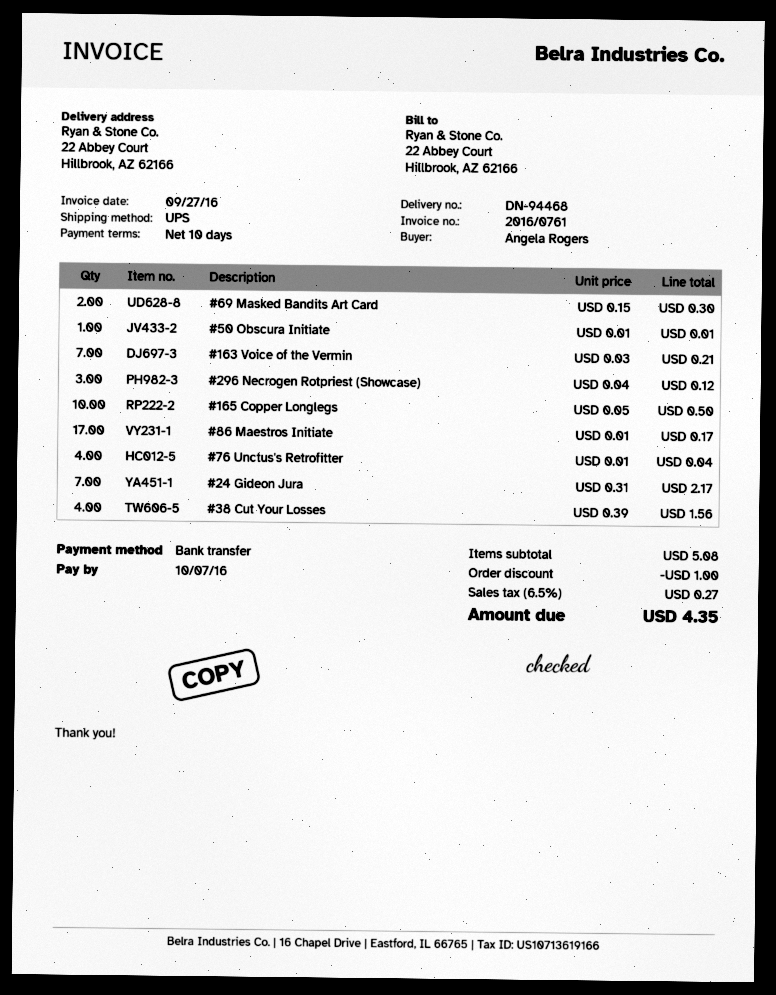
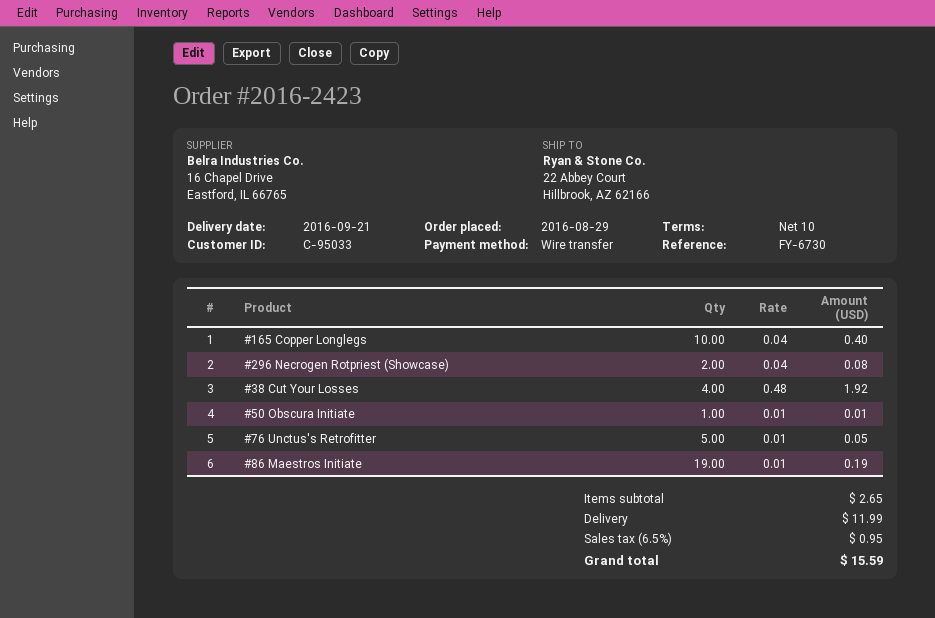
#69 Masked Bandits Art Card: 2 x 0.15 = 0.30 -> none
#163 Voice of the Vermin: 7 x 0.03 = 0.21 -> none
#296 Necrogen Rotpriest (Showcase): 3 x 0.04 = 0.12 -> 2 x 0.04 = 0.08
#165 Copper Longlegs: 10 x 0.05 = 0.50 -> 10 x 0.04 = 0.40
#86 Maestros Initiate: 17 x 0.01 = 0.17 -> 19 x 0.01 = 0.19
#76 Unctus's Retrofitter: 4 x 0.01 = 0.04 -> 5 x 0.01 = 0.05
#24 Gideon Jura: 7 x 0.31 = 2.17 -> none
#38 Cut Your Losses: 4 x 0.39 = 1.56 -> 4 x 0.48 = 1.92
subtotal: 5.08 -> 2.65
discount: 1.00 -> none
shipping: none -> 11.99
tax: 6.5% = 0.27 -> 6.5% = 0.95
total: 4.35 -> 15.59

